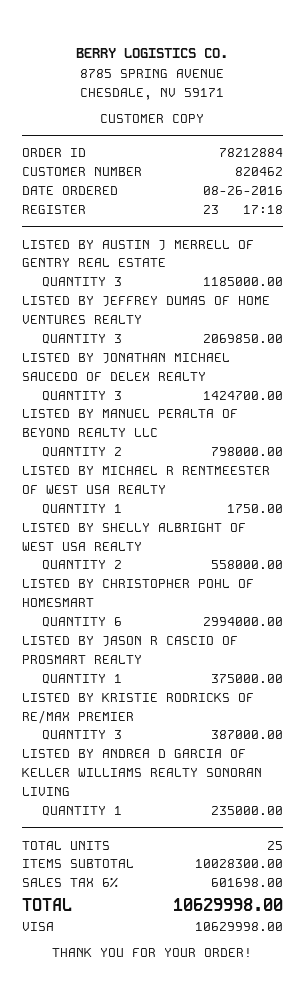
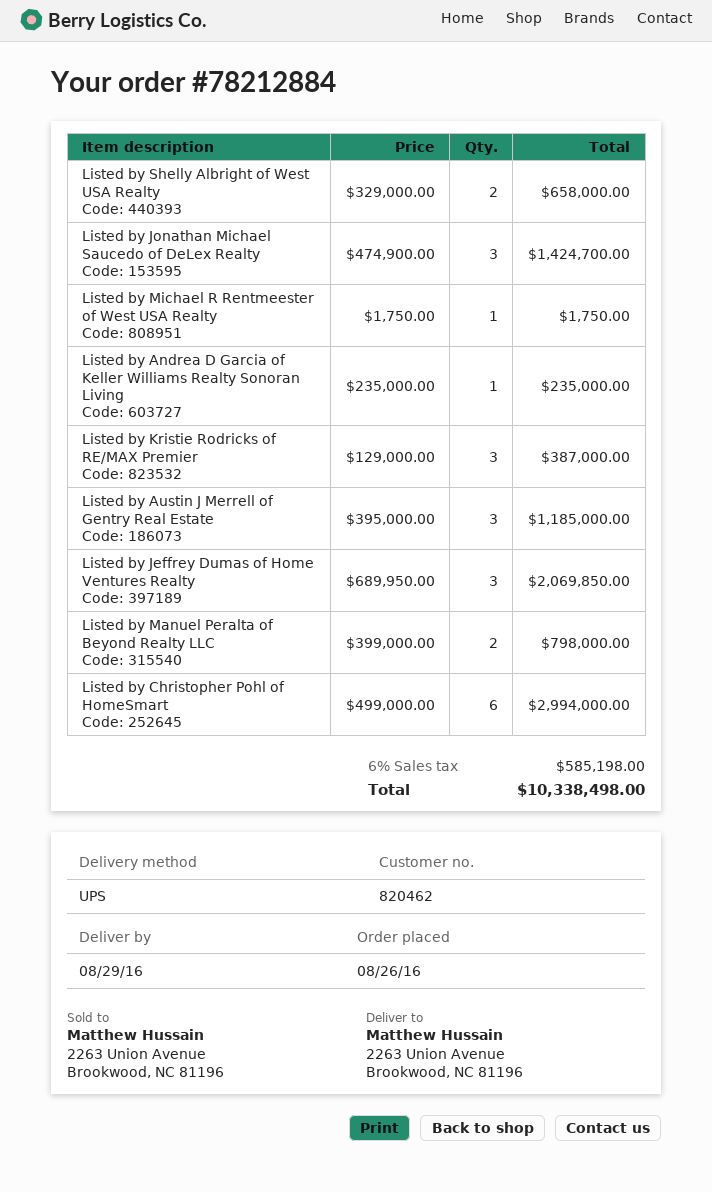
LISTED BY SHELLY ALBRIGHT OF WEST USA REALTY: 2 for 558000.00 -> 2 for 658000.00
LISTED BY JASON R CASCIO OF PROSMART REALTY: 1 for 375000.00 -> none
tax: 6% = 601698.00 -> 6% = 585198.00
total: 10629998.00 -> 10338498.00

